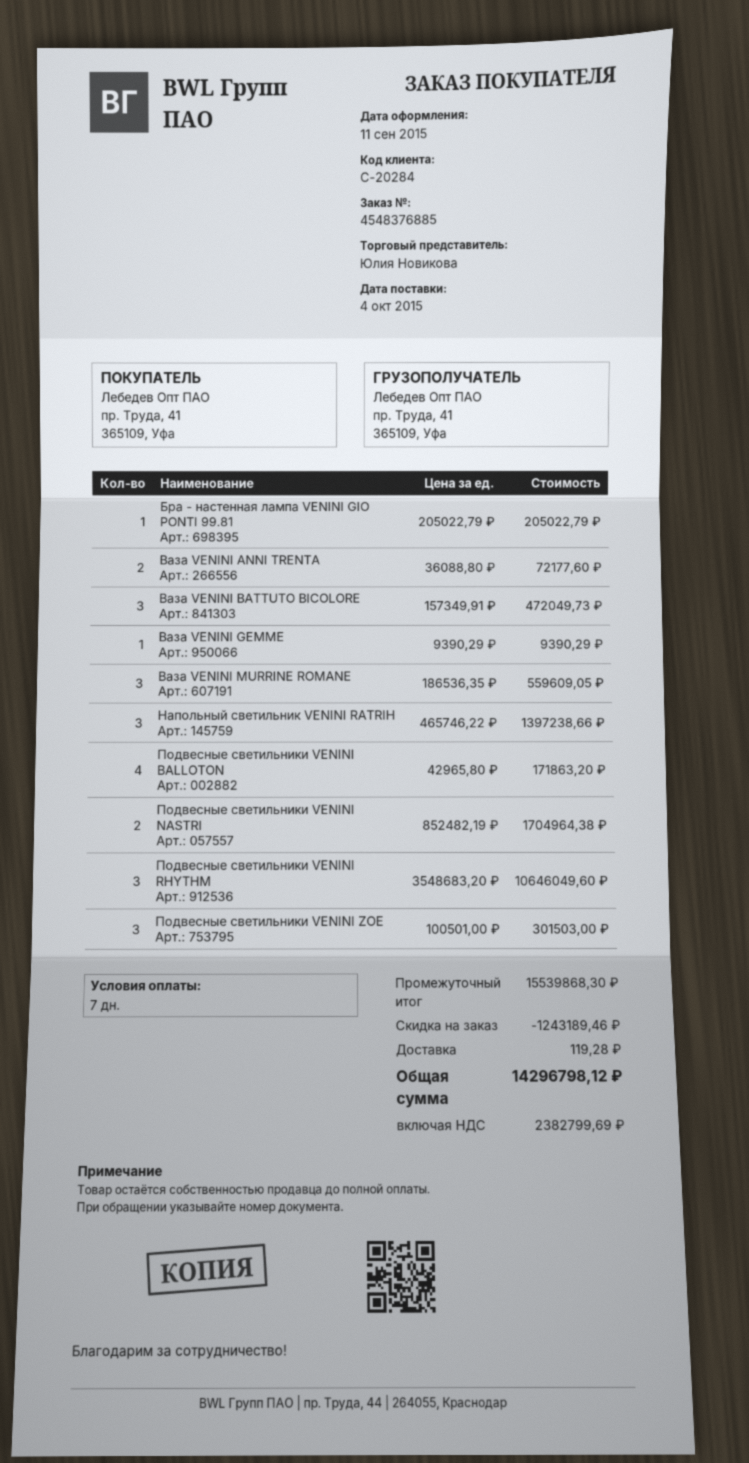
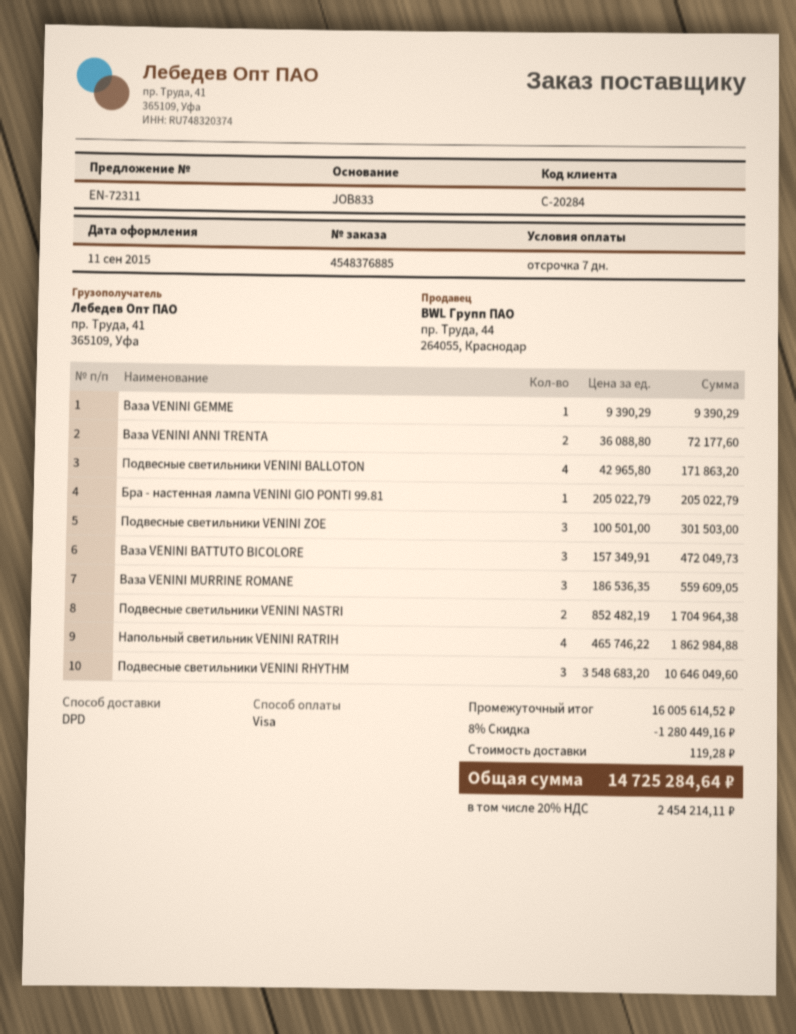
Напольный светильник VENINI RATRIH: 3 x 465746.22 = 1397238.66 -> 4 x 465746.22 = 1862984.88
subtotal: 15539868.30 -> 16005614.52
discount: 1243189.46 -> 1280449.16
tax: 2382799.69 -> 2454214.11
total: 14296798.12 -> 14725284.64

